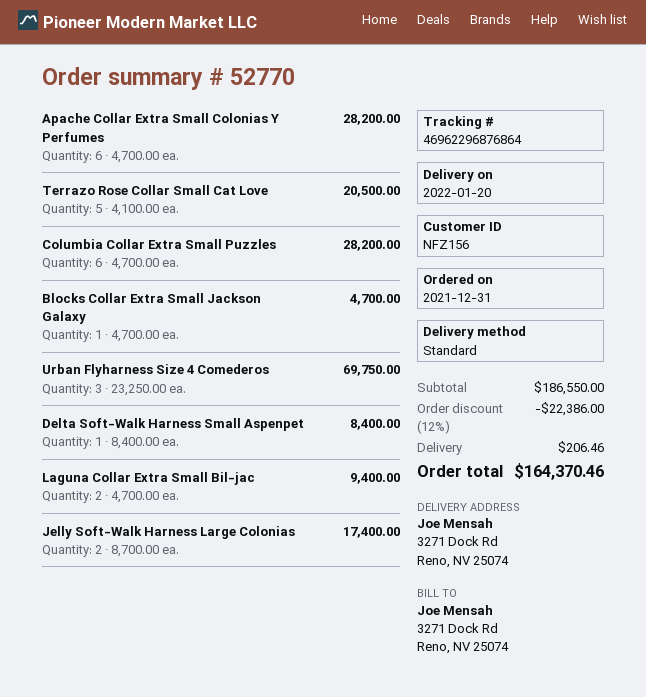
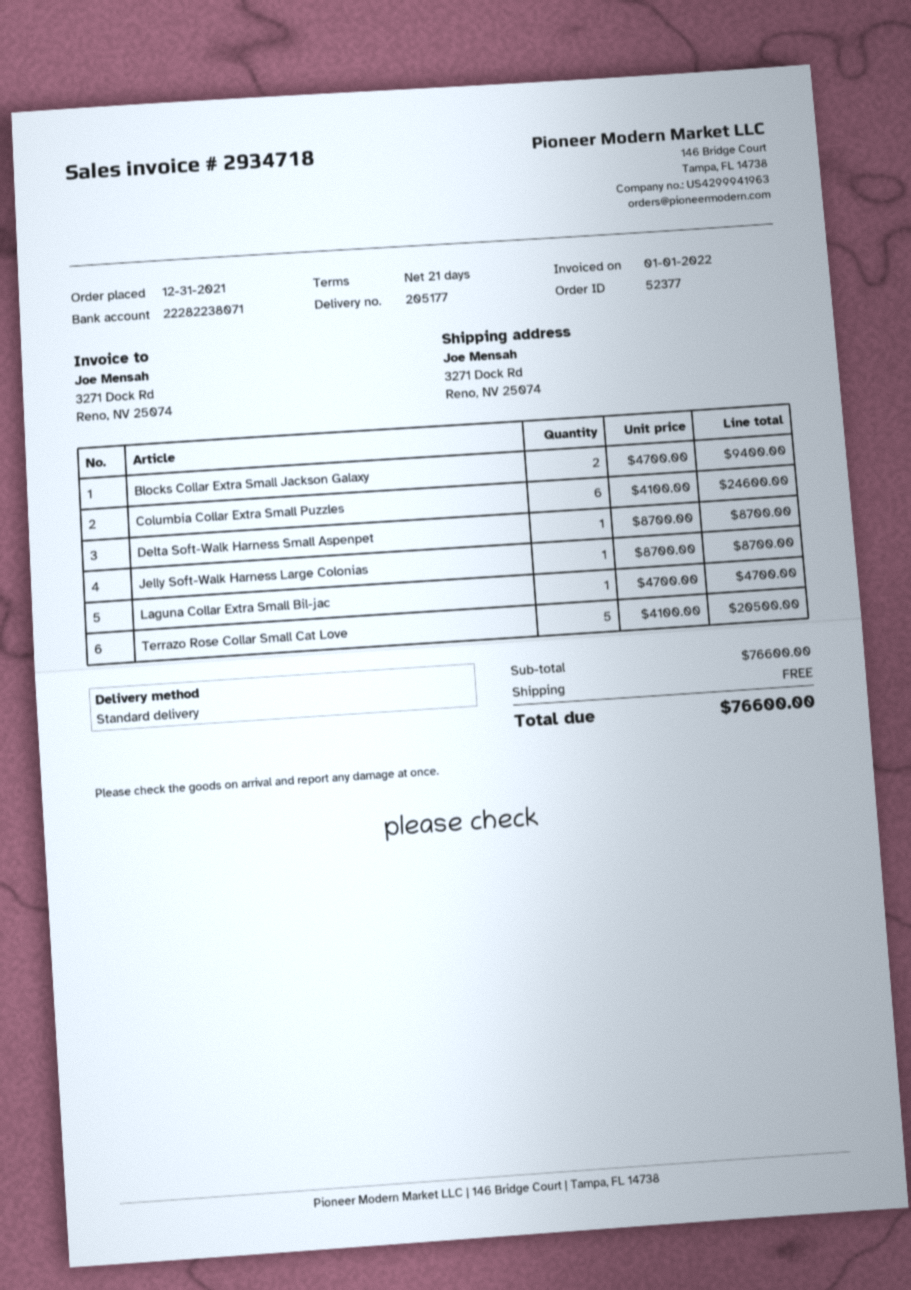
order number: 52770 -> 52377
Apache Collar Extra Small Colonias Y Perfumes: 6 x 4700.00 = 28200.00 -> none
Columbia Collar Extra Small Puzzles: 6 x 4700.00 = 28200.00 -> 6 x 4100.00 = 24600.00
Blocks Collar Extra Small Jackson Galaxy: 1 x 4700.00 = 4700.00 -> 2 x 4700.00 = 9400.00
Urban Flyharness Size 4 Comederos: 3 x 23250.00 = 69750.00 -> none
Delta Soft-Walk Harness Small Aspenpet: 1 x 8400.00 = 8400.00 -> 1 x 8700.00 = 8700.00
Laguna Collar Extra Small Bil-jac: 2 x 4700.00 = 9400.00 -> 1 x 4700.00 = 4700.00
Jelly Soft-Walk Harness Large Colonias: 2 x 8700.00 = 17400.00 -> 1 x 8700.00 = 8700.00
subtotal: 186550.00 -> 76600.00
discount: 12% = 22386.00 -> none
shipping: 206.46 -> 0.00
total: 164370.46 -> 76600.00

